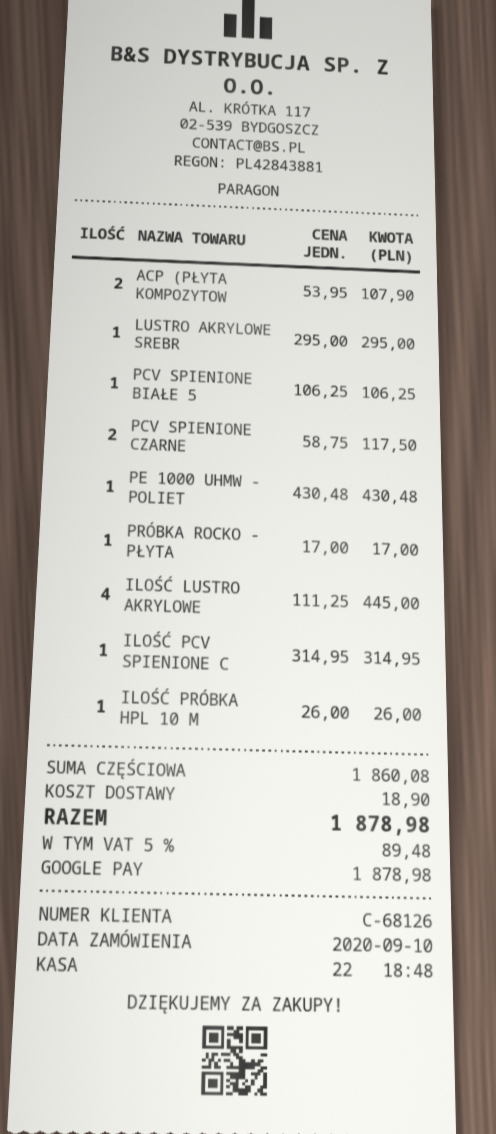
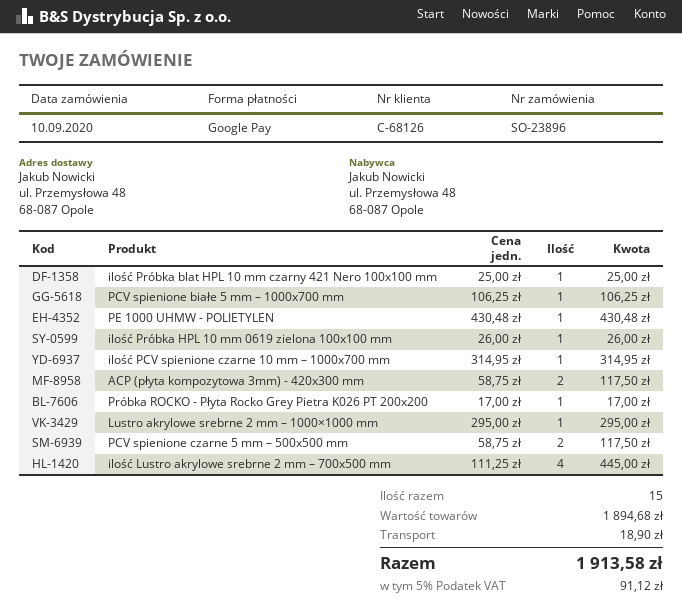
ACP (PŁYTA KOMPOZYTOW: 2 x 53.95 = 107.90 -> 2 x 58.75 = 117.50
ilość Próbka blat HPL 10 mm czarny 421 Nero 100x100 mm: none -> 1 x 25.00 = 25.00
subtotal: 1860.08 -> 1894.68
tax: 5% = 89.48 -> 5% = 91.12
total: 1878.98 -> 1913.58

